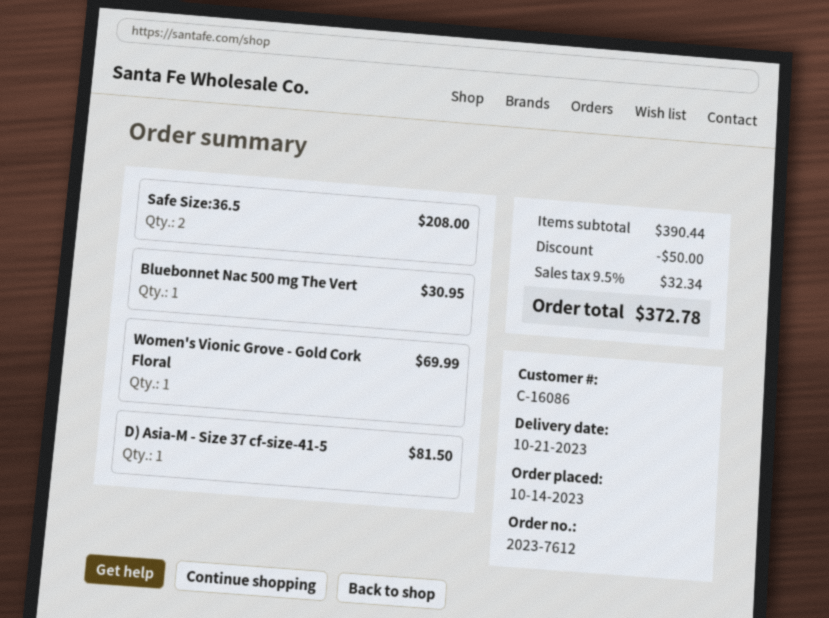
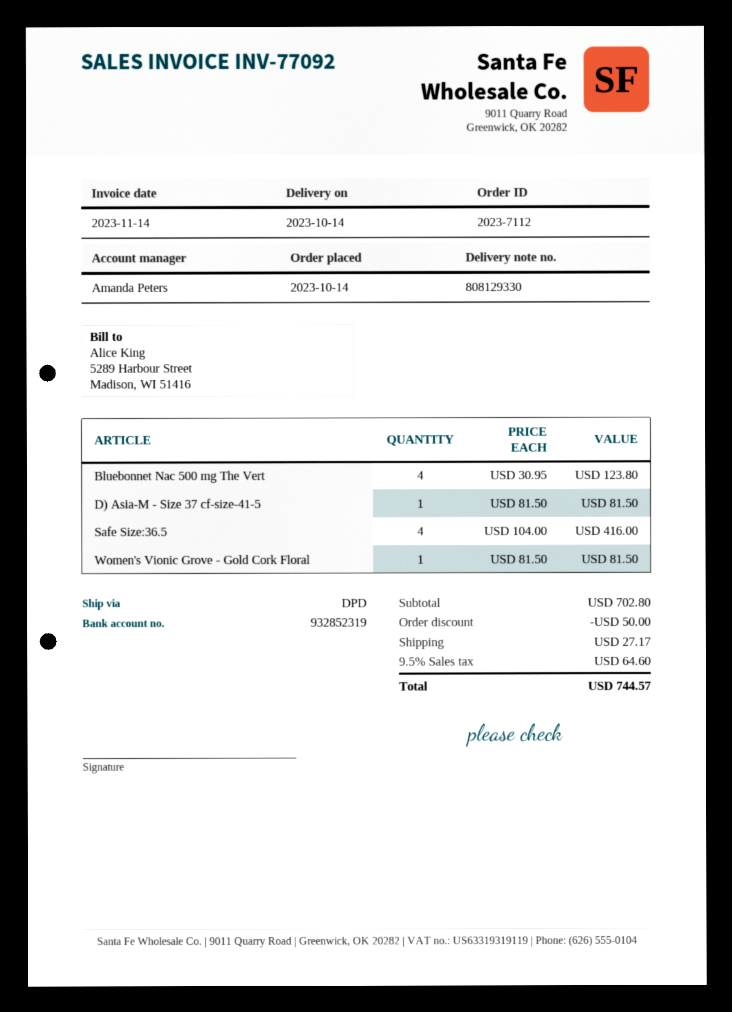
order number: 2023-7612 -> 2023-7112
delivery date: 2023-10-21 -> 2023-10-14
Safe Size:36.5: 2 for 208.00 -> 4 for 416.00
Bluebonnet Nac 500 mg The Vert: 1 for 30.95 -> 4 for 123.80
Women's Vionic Grove - Gold Cork Floral: 1 for 69.99 -> 1 for 81.50
subtotal: 390.44 -> 702.80
shipping: none -> 27.17
tax: 9.5% = 32.34 -> 9.5% = 64.60
total: 372.78 -> 744.57

